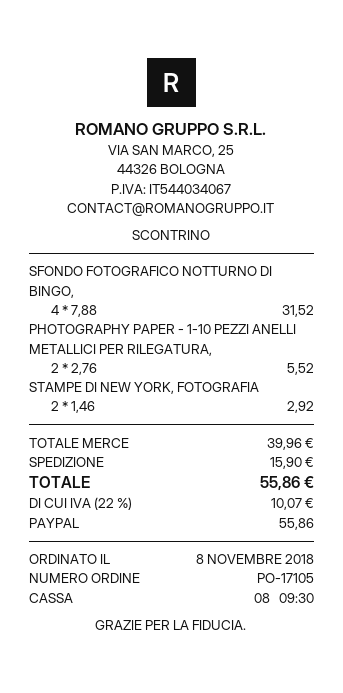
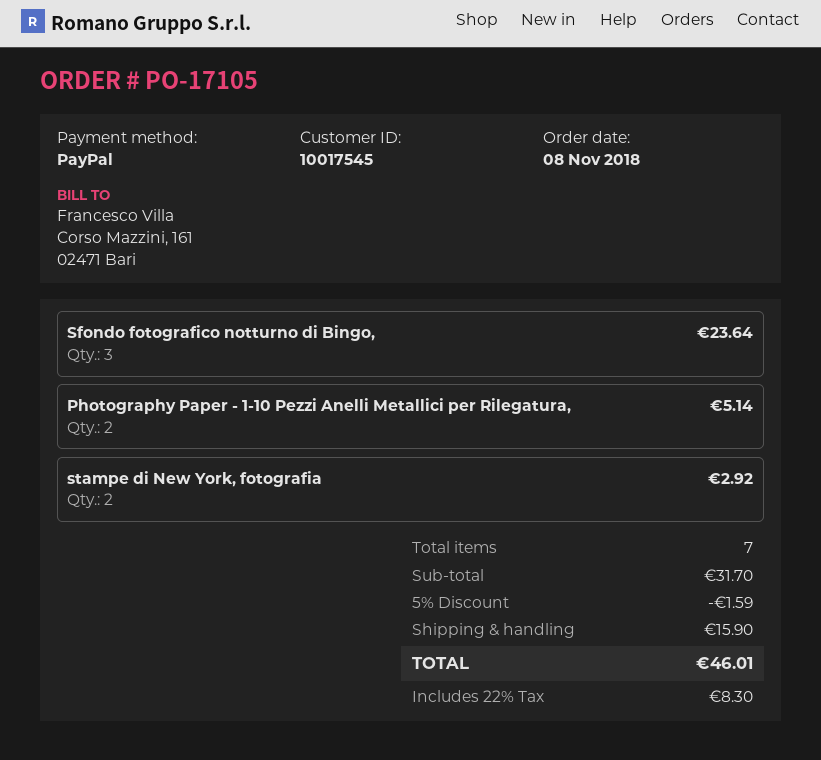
SFONDO FOTOGRAFICO NOTTURNO DI BINGO,: 4 for 31.52 -> 3 for 23.64
PHOTOGRAPHY PAPER - 1-10 PEZZI ANELLI METALLICI PER RILEGATURA,: 2 for 5.52 -> 2 for 5.14
subtotal: 39.96 -> 31.70
discount: none -> 5% = 1.59
tax: 22% = 10.07 -> 22% = 8.30
total: 55.86 -> 46.01

